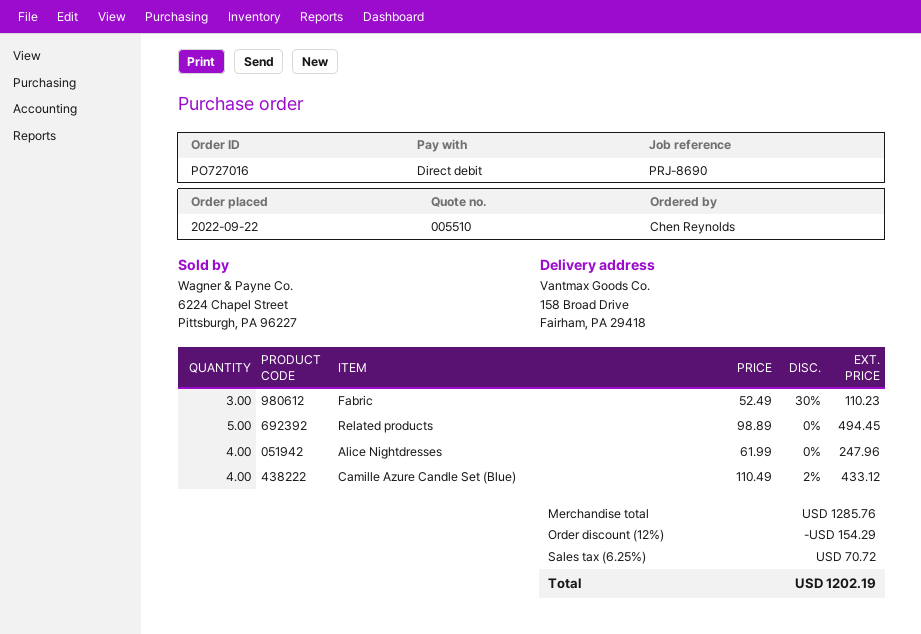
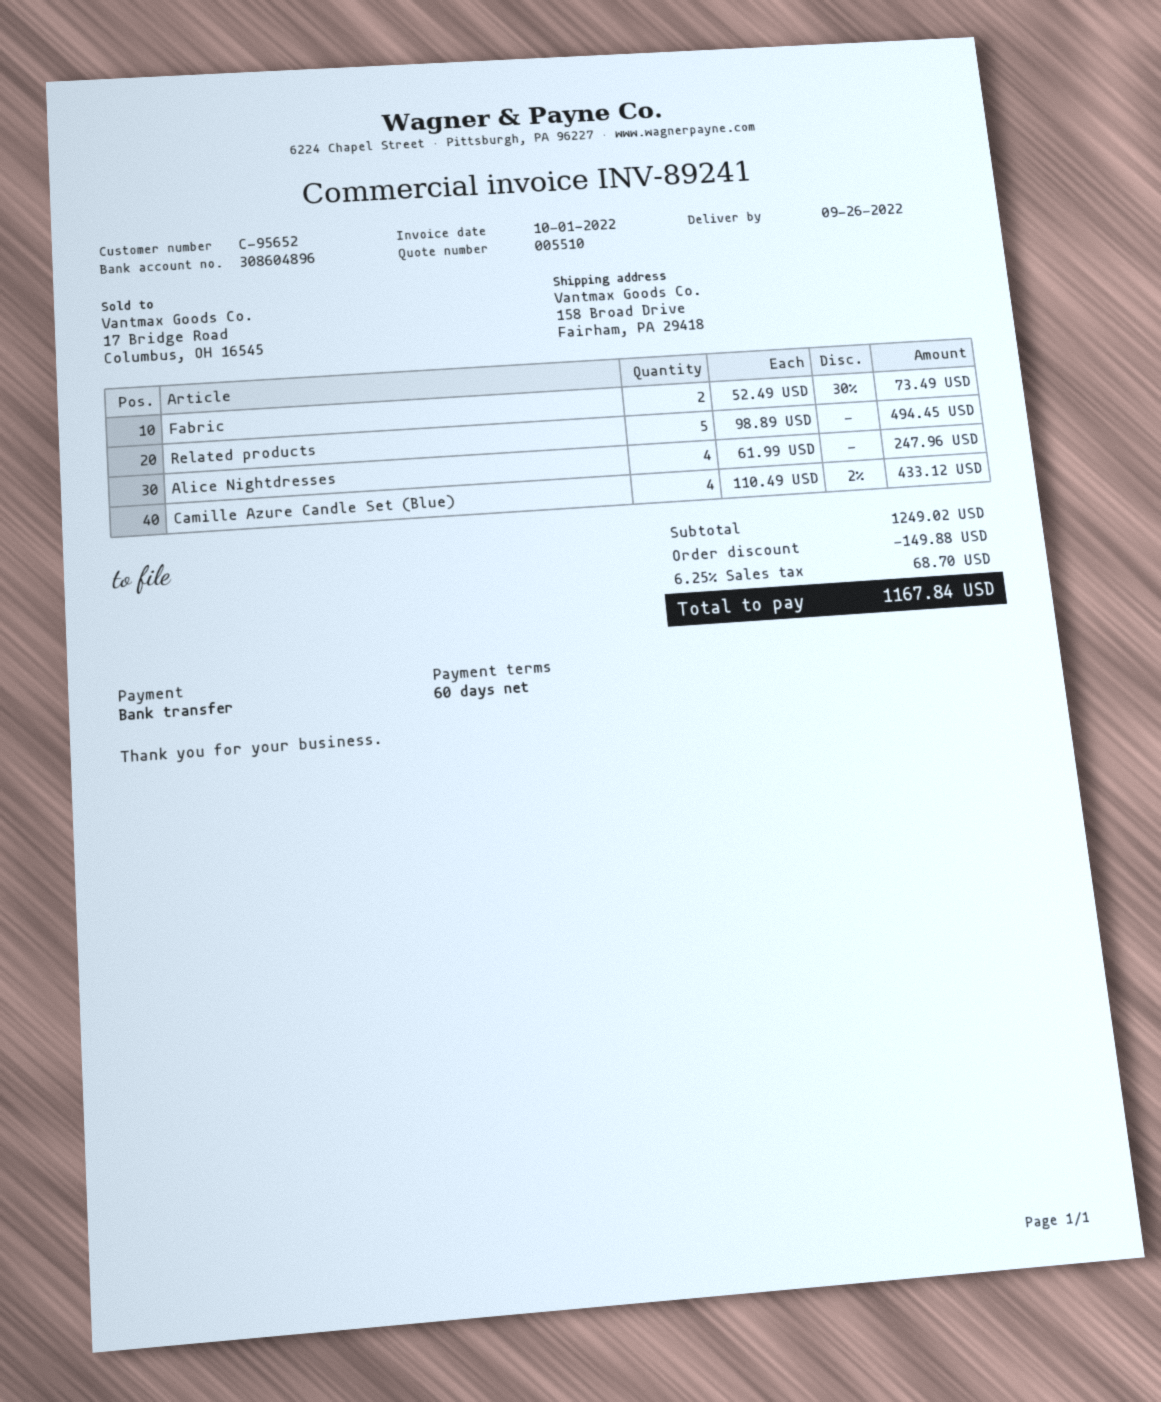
payment method: direct debit -> bank transfer
Fabric: 3 x 52.49 - 30% = 110.23 -> 2 x 52.49 - 30% = 73.49
subtotal: 1285.76 -> 1249.02
discount: 154.29 -> 149.88
tax: 6.25% = 70.72 -> 6.25% = 68.70
total: 1202.19 -> 1167.84

